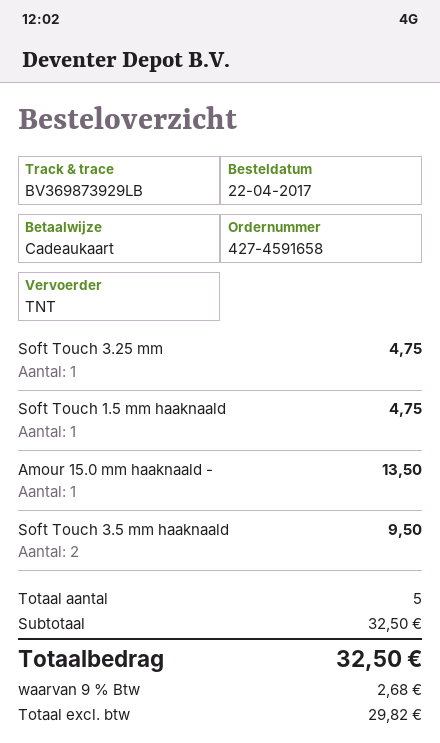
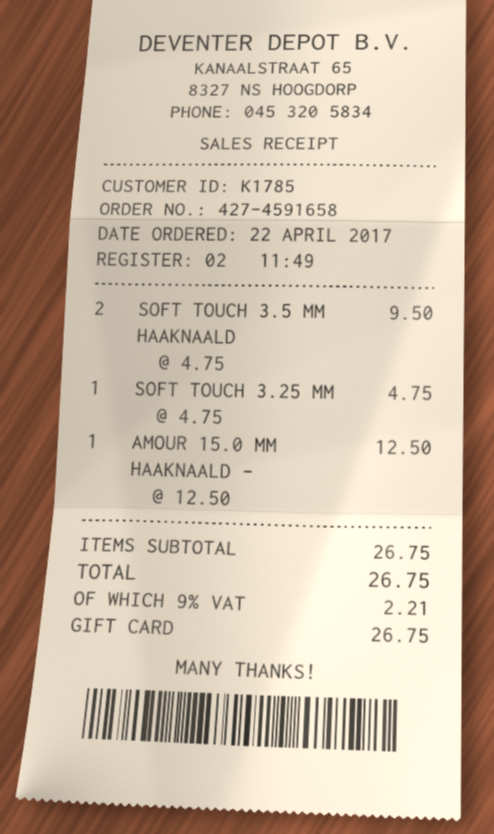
Soft Touch 1.5 mm haaknaald: 1 for 4.75 -> none
Amour 15.0 mm haaknaald -: 1 for 13.50 -> 1 for 12.50
subtotal: 32.50 -> 26.75
tax: 9% = 2.68 -> 9% = 2.21
total: 32.50 -> 26.75

